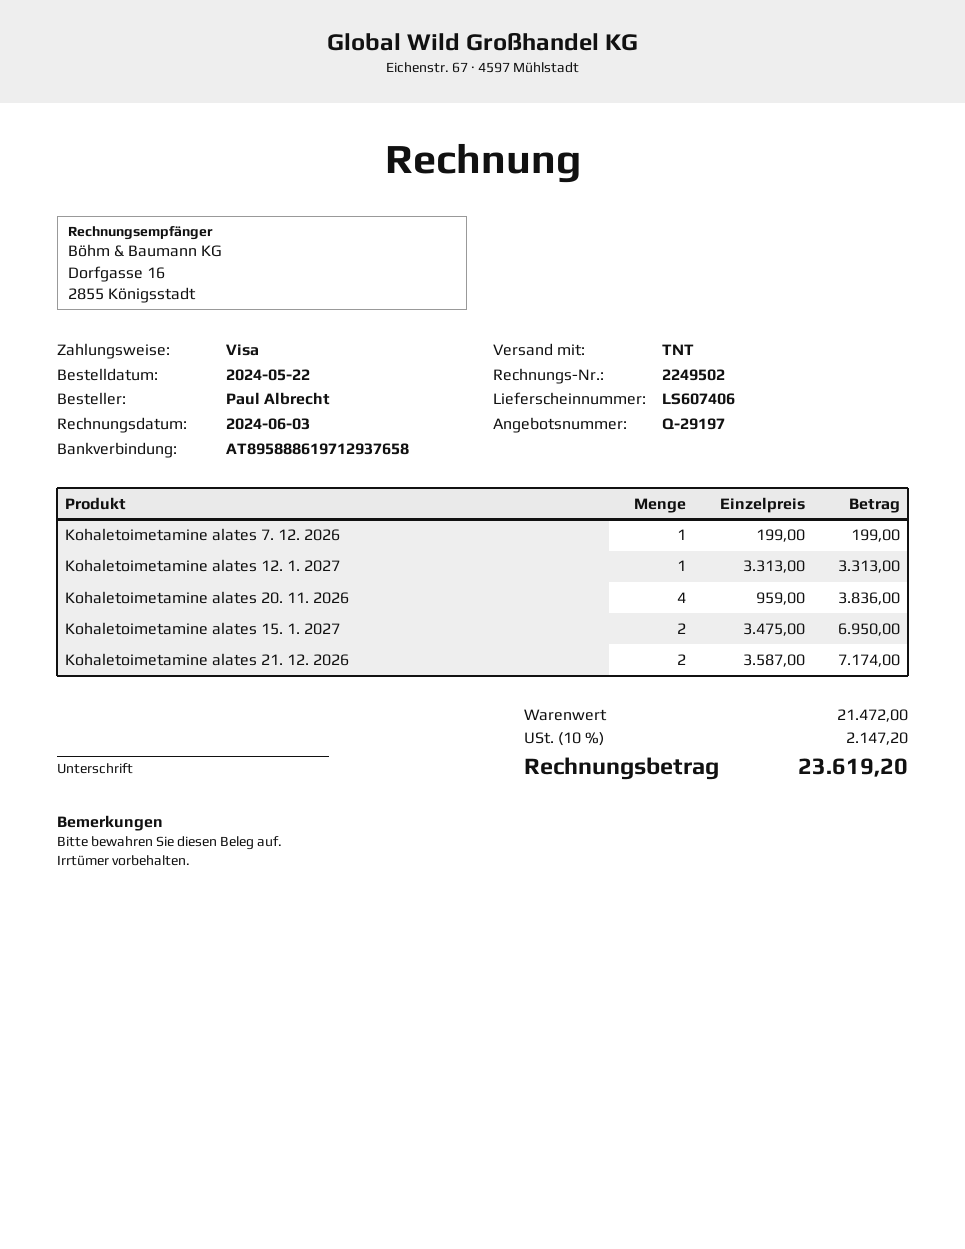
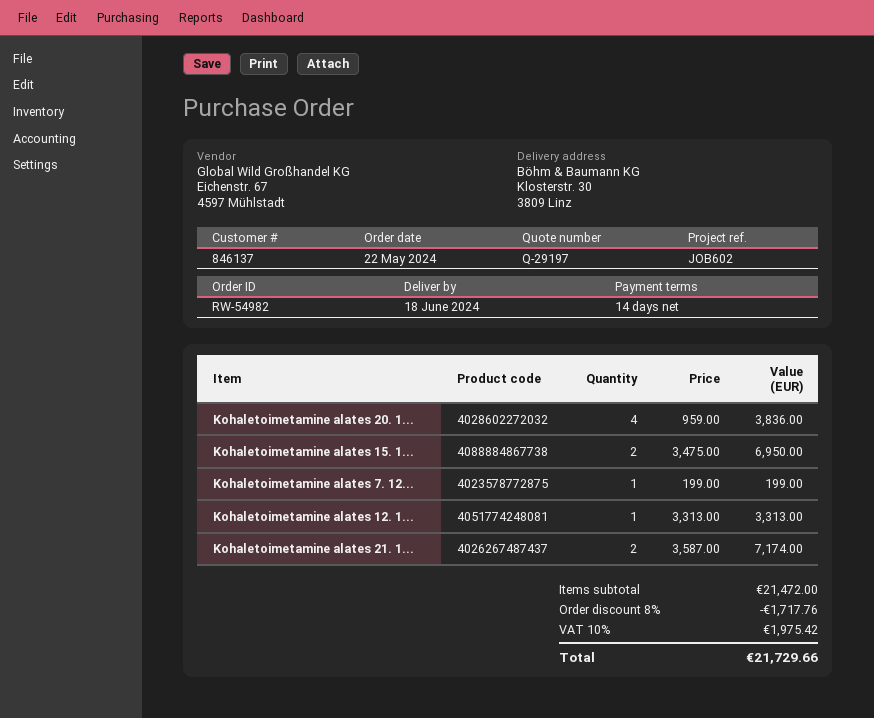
discount: none -> 8% = 1717.76
tax: 10% = 2147.20 -> 10% = 1975.42
total: 23619.20 -> 21729.66

